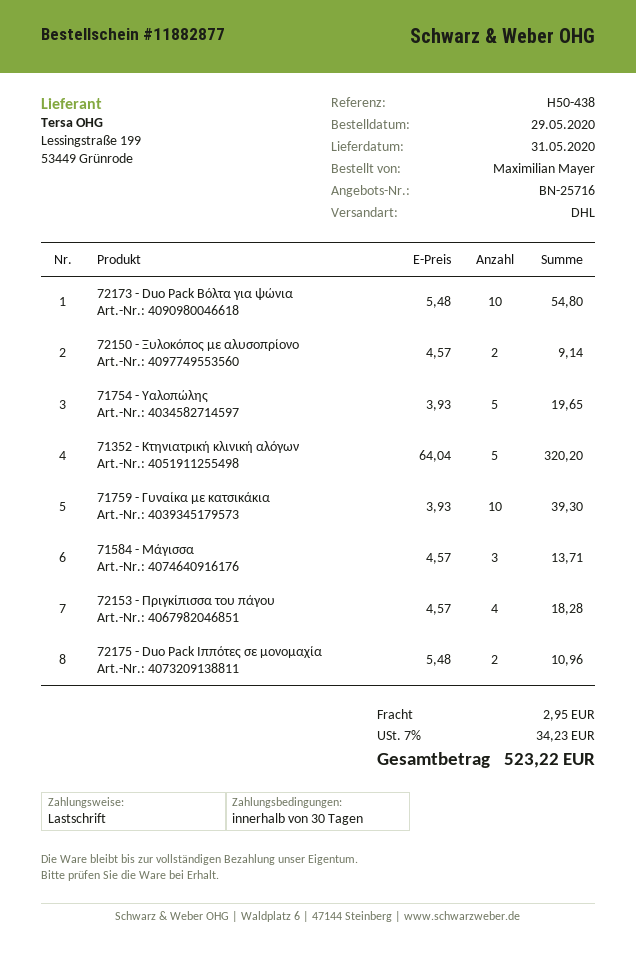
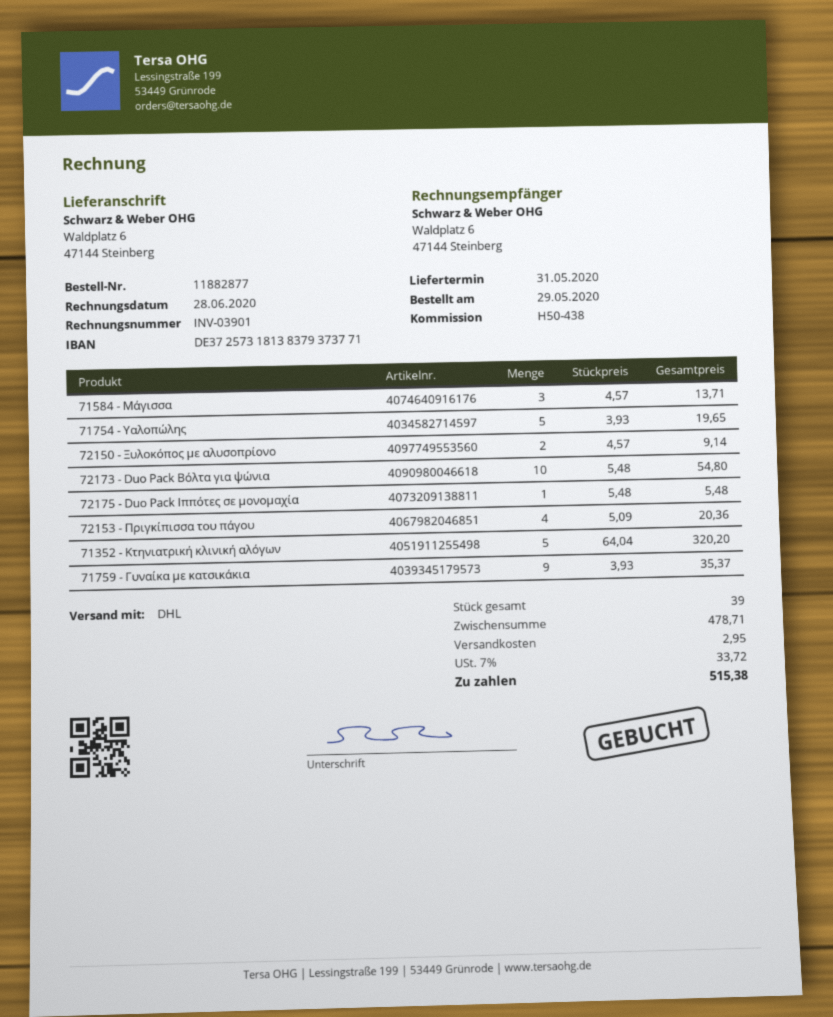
71759 - Γυναίκα με κατσικάκια: 10 x 3.93 = 39.30 -> 9 x 3.93 = 35.37
72153 - Πριγκίπισσα του πάγου: 4 x 4.57 = 18.28 -> 4 x 5.09 = 20.36
72175 - Duo Pack Ιππότες σε μονομαχία: 2 x 5.48 = 10.96 -> 1 x 5.48 = 5.48
tax: 7% = 34.23 -> 7% = 33.72
total: 523.22 -> 515.38

